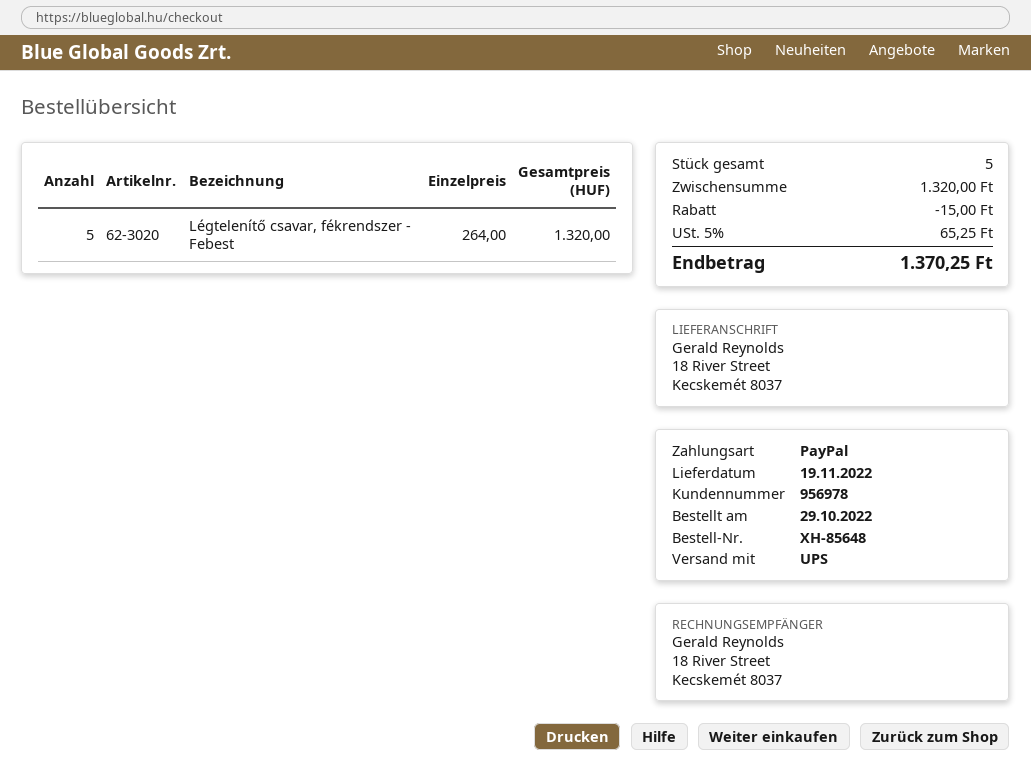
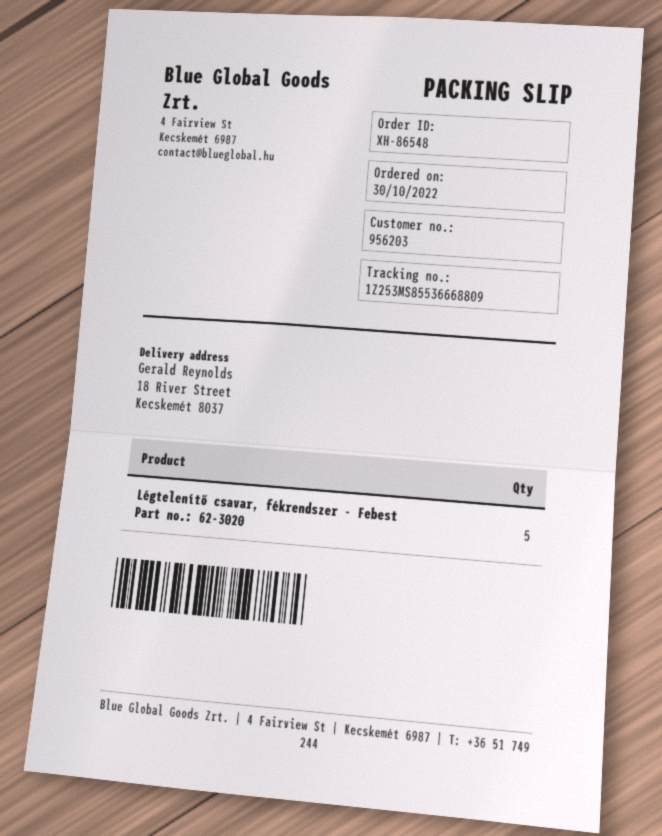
order number: XH-85648 -> XH-86548
order date: 2022-10-29 -> 2022-10-30
customer number: 956978 -> 956203

